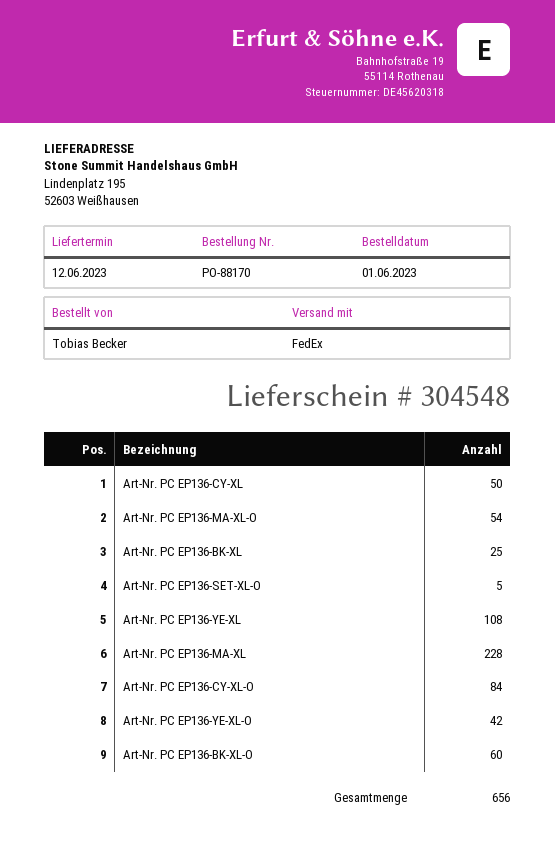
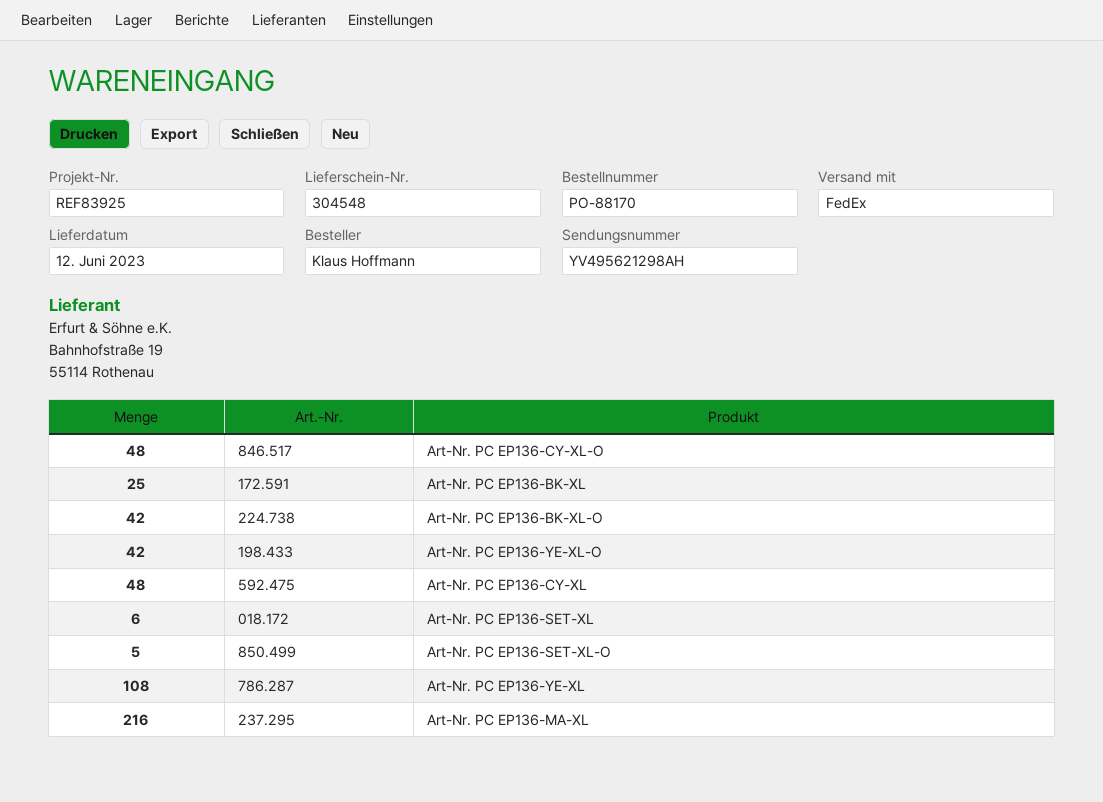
ordered by: Tobias Becker -> Klaus Hoffmann
Art-Nr. PC EP136-CY-XL: 50 -> 48
Art-Nr. PC EP136-MA-XL-O: 54 -> none
Art-Nr. PC EP136-MA-XL: 228 -> 216
Art-Nr. PC EP136-CY-XL-O: 84 -> 48
Art-Nr. PC EP136-BK-XL-O: 60 -> 42
Art-Nr. PC EP136-SET-XL: none -> 6

